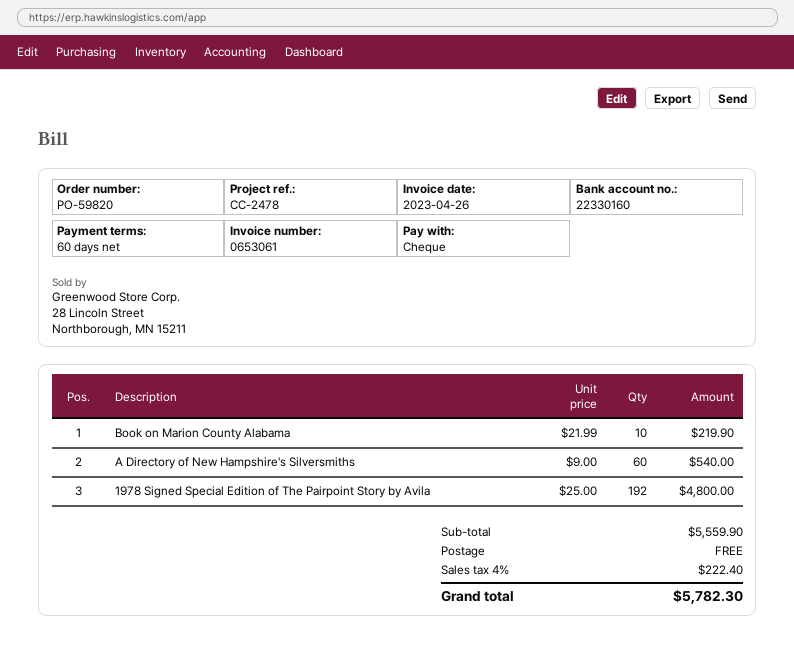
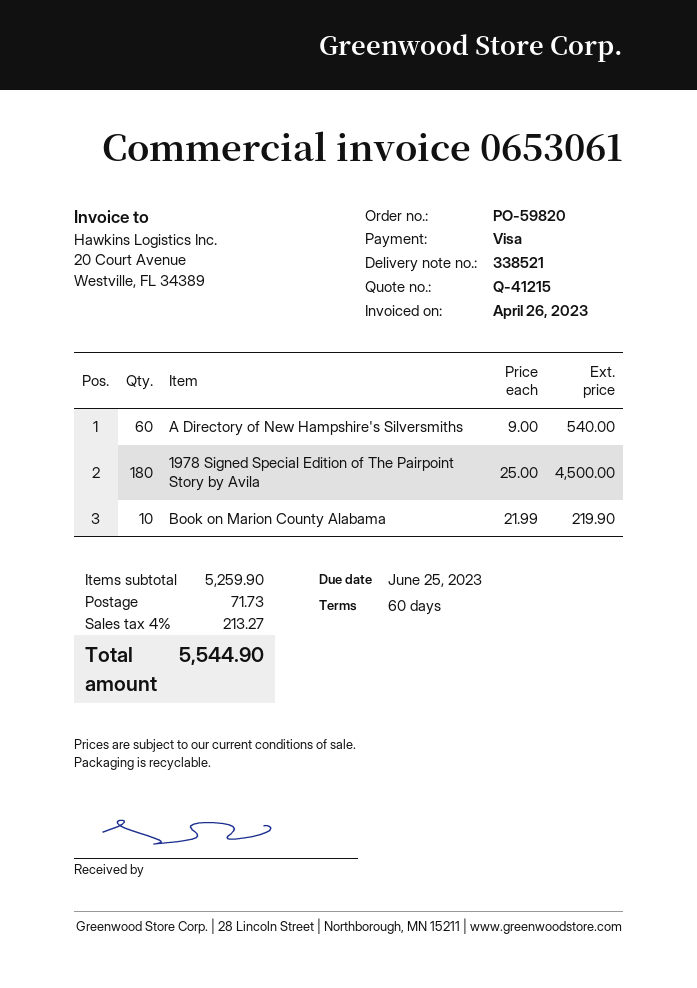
payment method: cheque -> Visa
1978 Signed Special Edition of The Pairpoint Story by Avila: 192 x 25.00 = 4800.00 -> 180 x 25.00 = 4500.00
subtotal: 5559.90 -> 5259.90
shipping: 0.00 -> 71.73
tax: 4% = 222.40 -> 4% = 213.27
total: 5782.30 -> 5544.90

